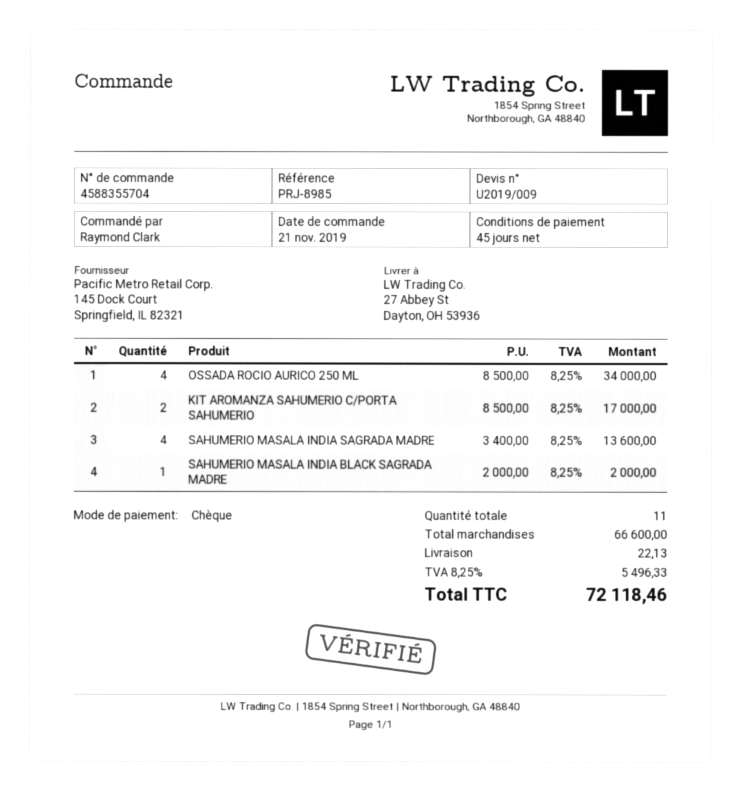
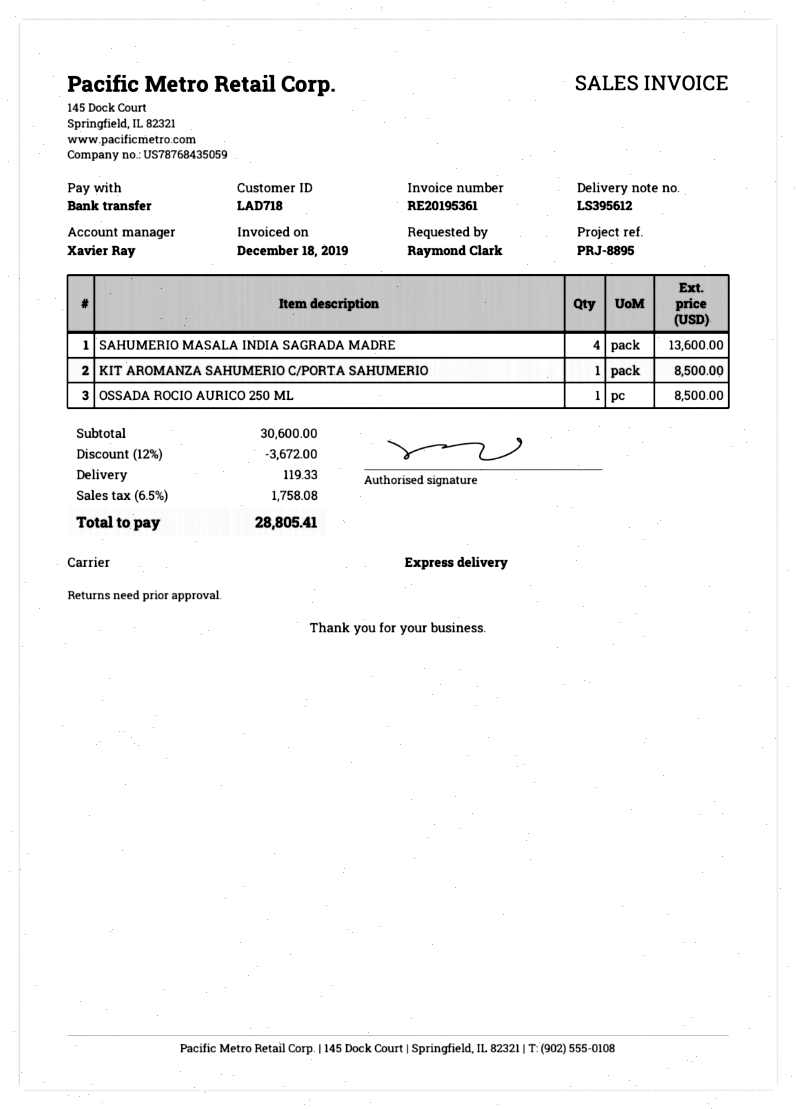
reference: PRJ-8985 -> PRJ-8895
payment method: cheque -> bank transfer
OSSADA ROCIO AURICO 250 ML: 4 for 34000.00 -> 1 for 8500.00
KIT AROMANZA SAHUMERIO C/PORTA SAHUMERIO: 2 for 17000.00 -> 1 for 8500.00
SAHUMERIO MASALA INDIA BLACK SAGRADA MADRE: 1 for 2000.00 -> none
subtotal: 66600.00 -> 30600.00
discount: none -> 12% = 3672.00
shipping: 22.13 -> 119.33
tax: 8.25% = 5496.33 -> 6.5% = 1758.08
total: 72118.46 -> 28805.41

